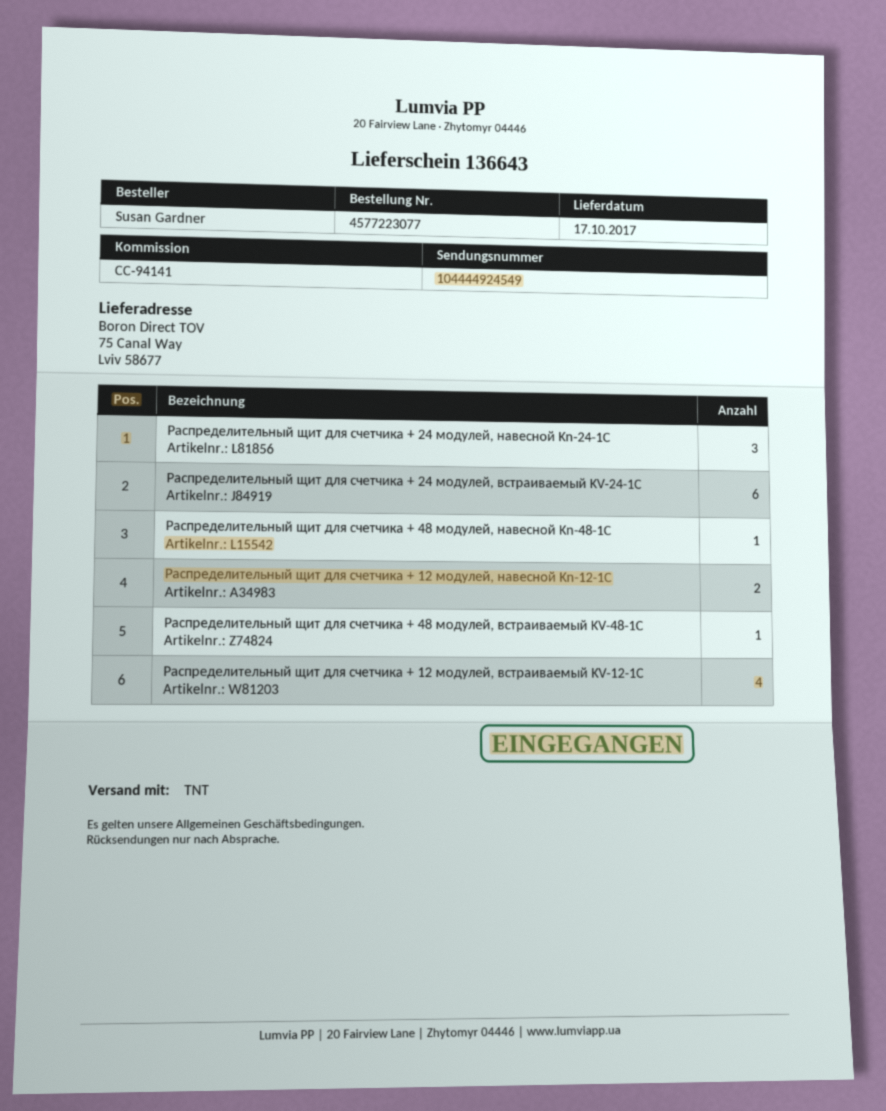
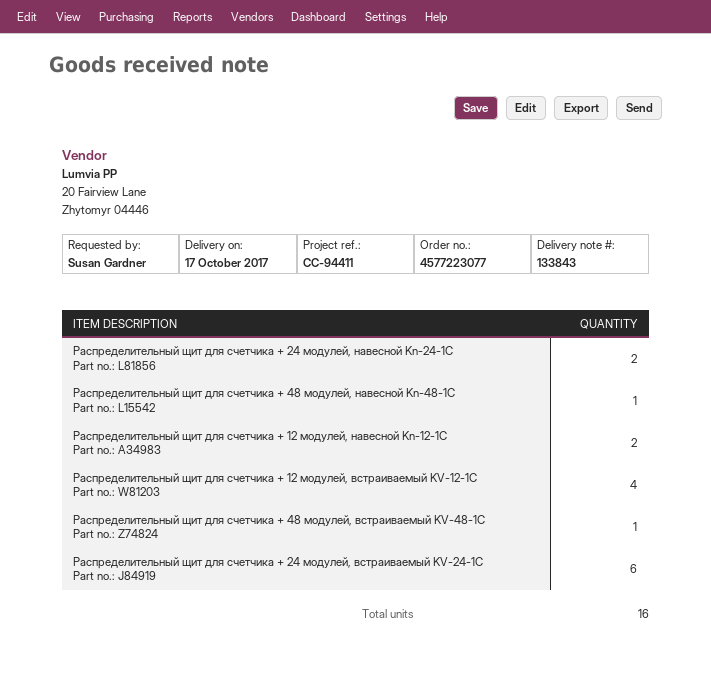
delivery note number: 136643 -> 133843
reference: CC-94141 -> CC-94411
Распределительный щит для счетчика + 24 модулей, навесной Kn-24-1С: 3 -> 2

